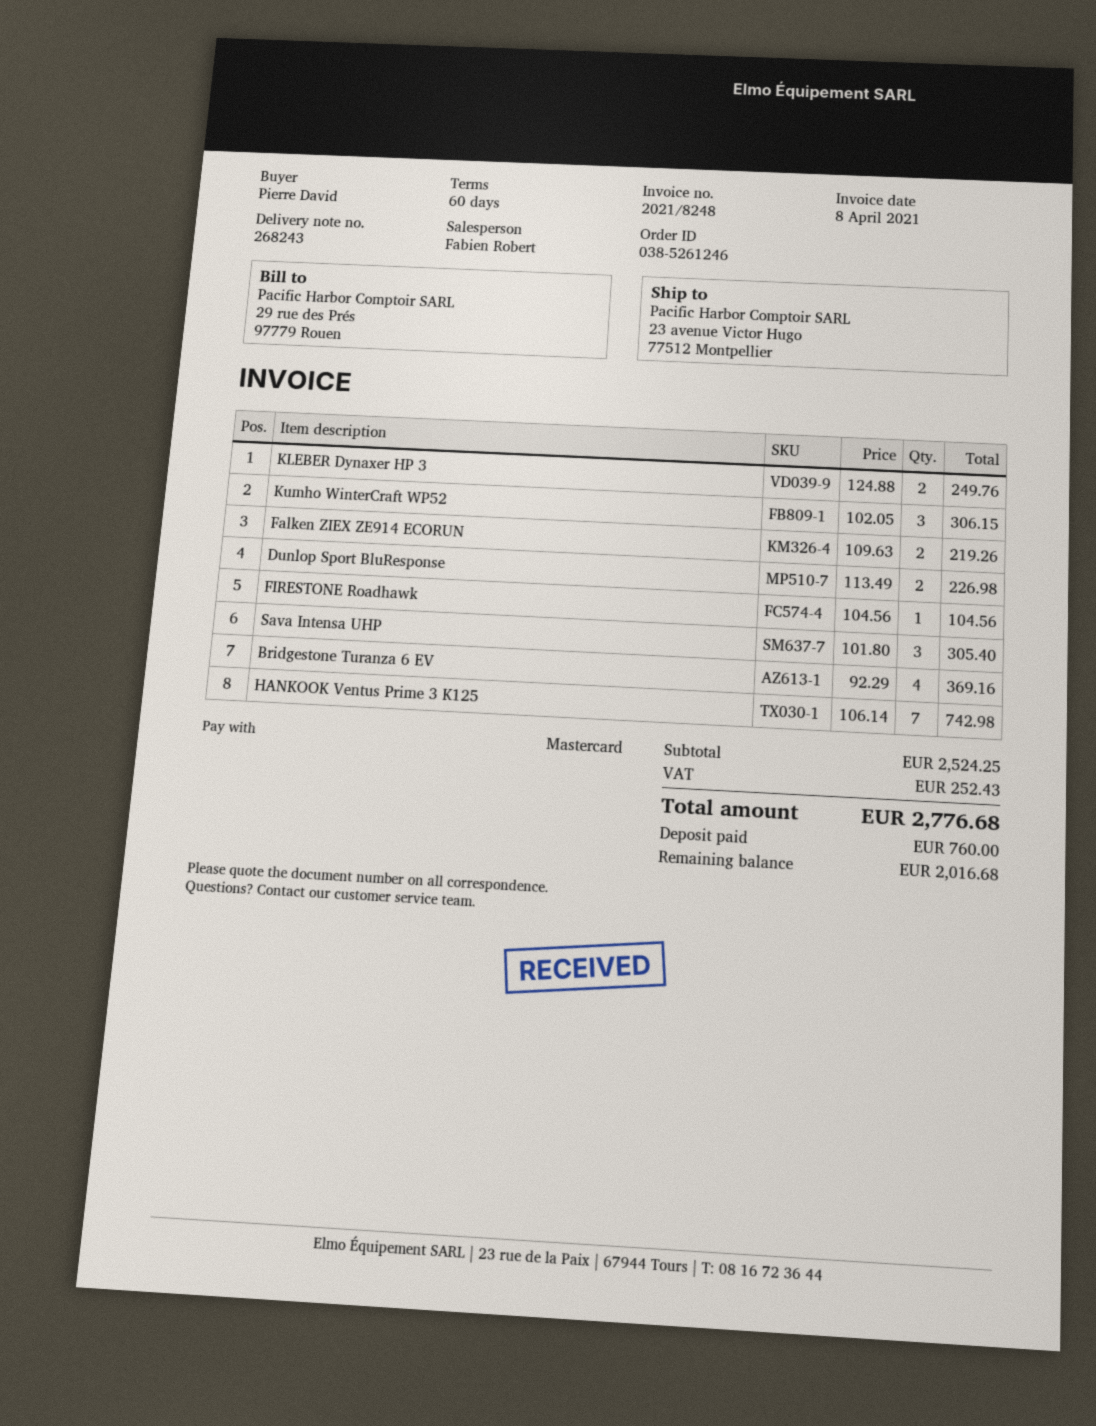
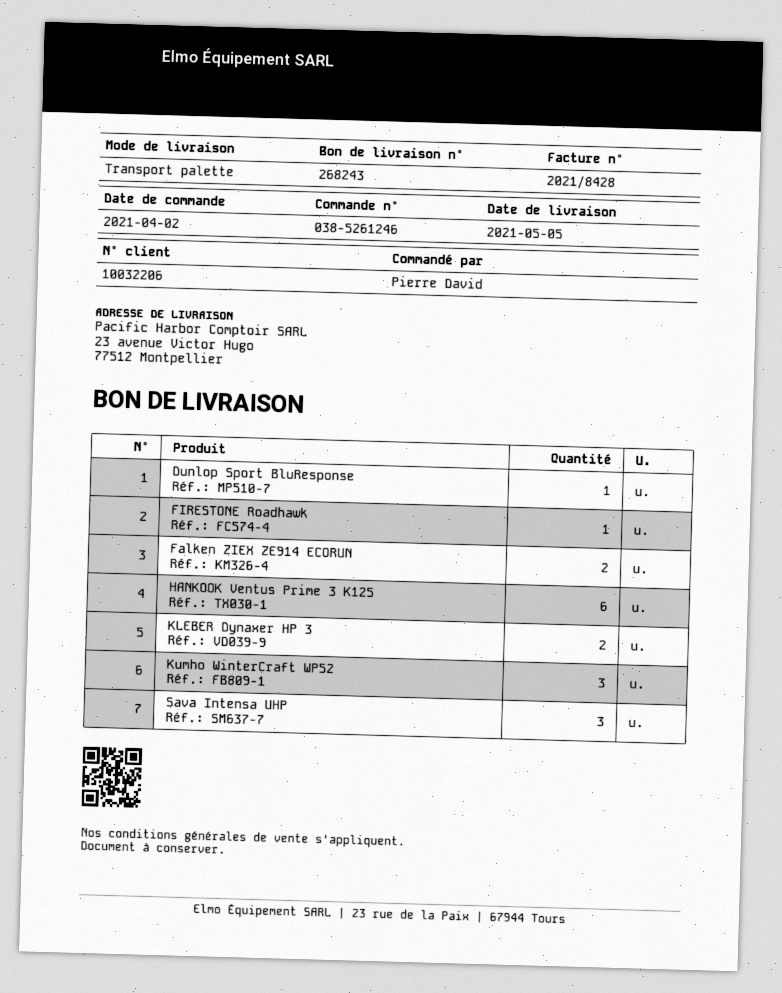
invoice number: 2021/8248 -> 2021/8428
Dunlop Sport BluResponse: 2 -> 1
Bridgestone Turanza 6 EV: 4 -> none
HANKOOK Ventus Prime 3 K125: 7 -> 6

